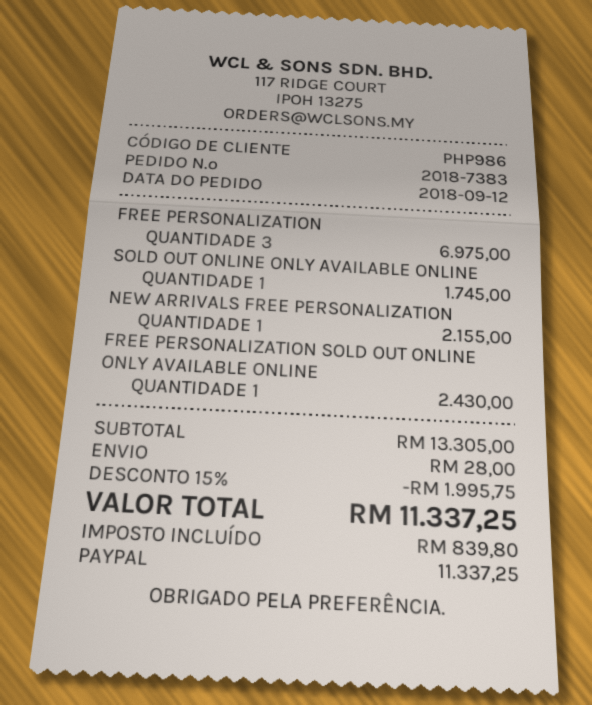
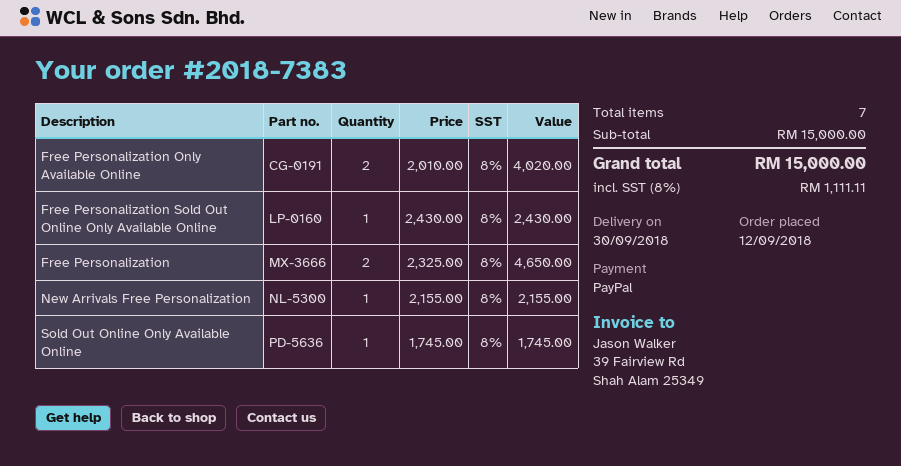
FREE PERSONALIZATION: 3 for 6975.00 -> 2 for 4650.00
Free Personalization Only Available Online: none -> 2 for 4020.00
subtotal: 13305.00 -> 15000.00
discount: 15% = 1995.75 -> none
shipping: 28.00 -> none
tax: 839.80 -> 1111.11
total: 11337.25 -> 15000.00

